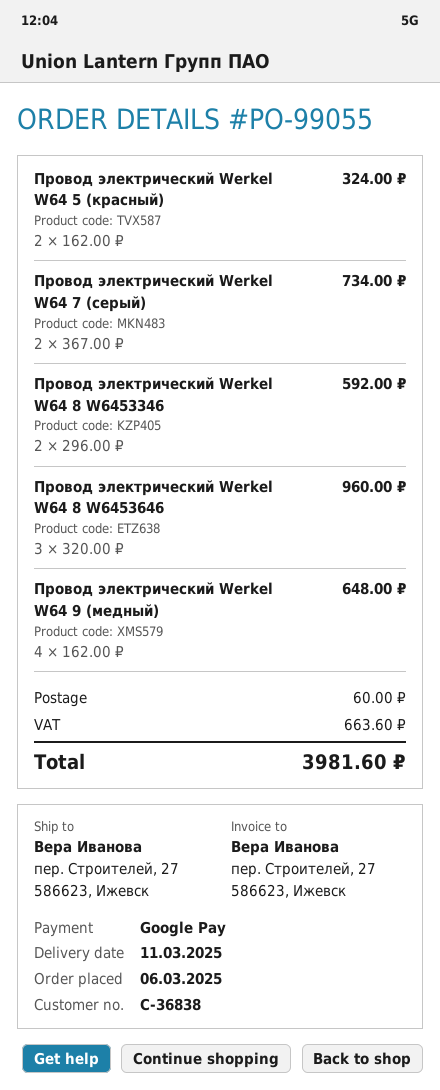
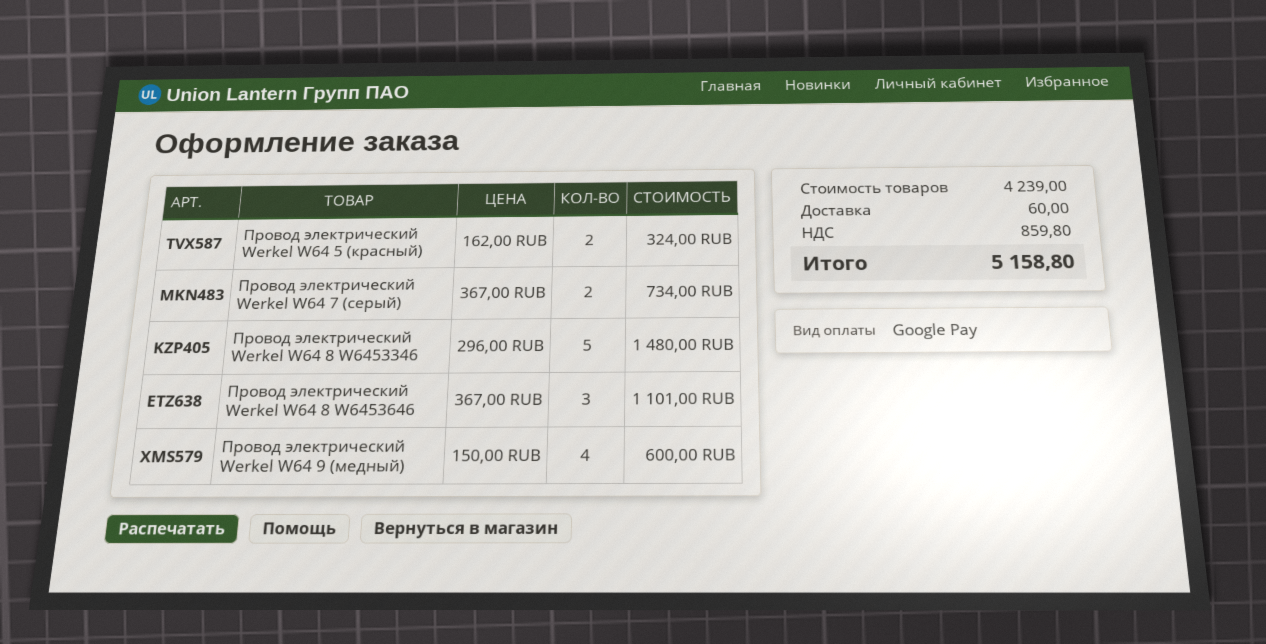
Провод электрический Werkel W64 8 W6453346: 2 x 296.00 = 592.00 -> 5 x 296.00 = 1480.00
Провод электрический Werkel W64 8 W6453646: 3 x 320.00 = 960.00 -> 3 x 367.00 = 1101.00
Провод электрический Werkel W64 9 (медный): 4 x 162.00 = 648.00 -> 4 x 150.00 = 600.00
tax: 663.60 -> 859.80
total: 3981.60 -> 5158.80

